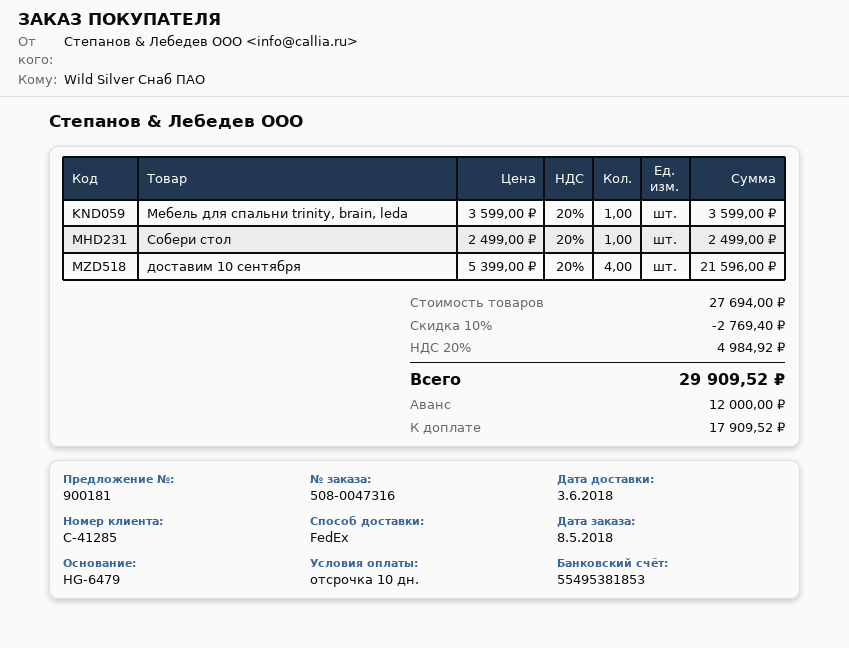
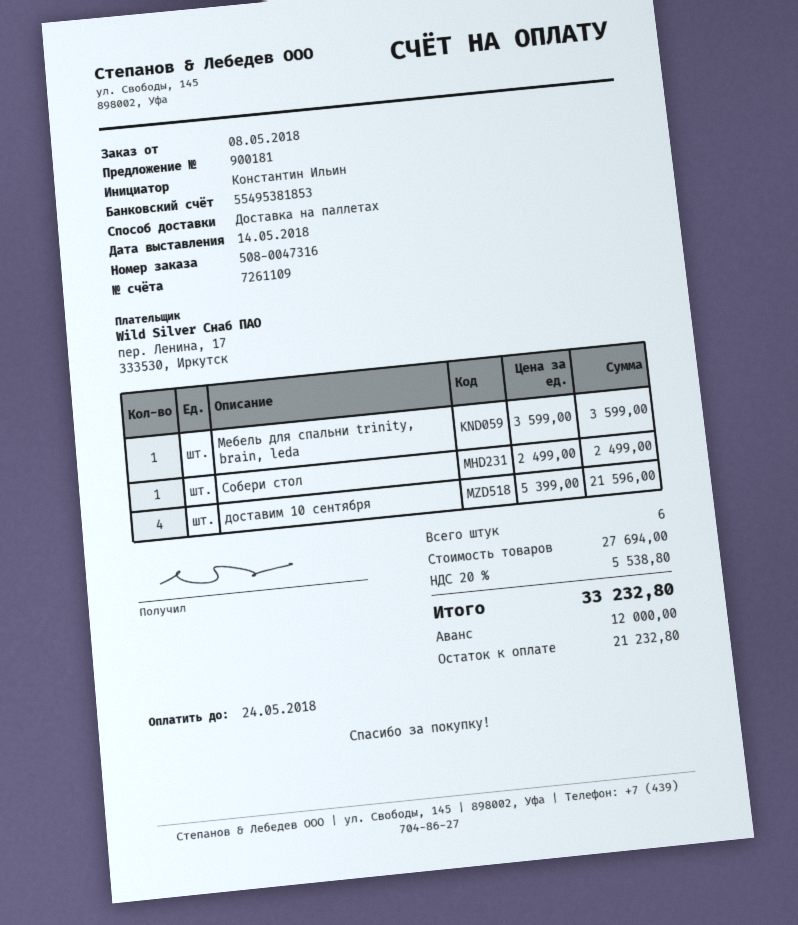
shipping method: FedEx -> pallet freight
discount: 10% = 2769.40 -> none
tax: 20% = 4984.92 -> 20% = 5538.80
total: 29909.52 -> 33232.80
balance: 17909.52 -> 21232.80

